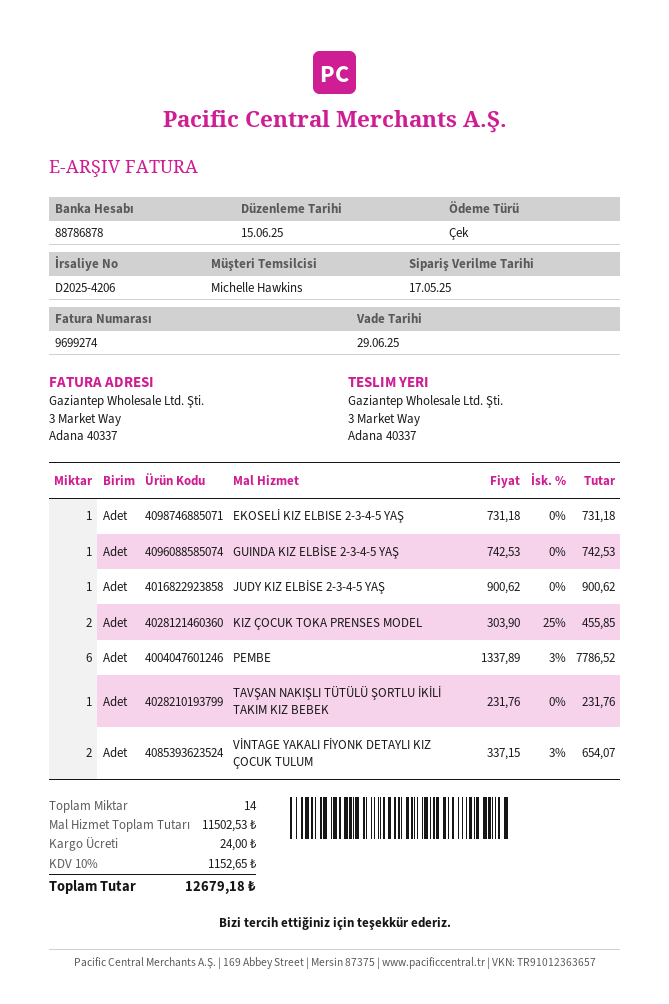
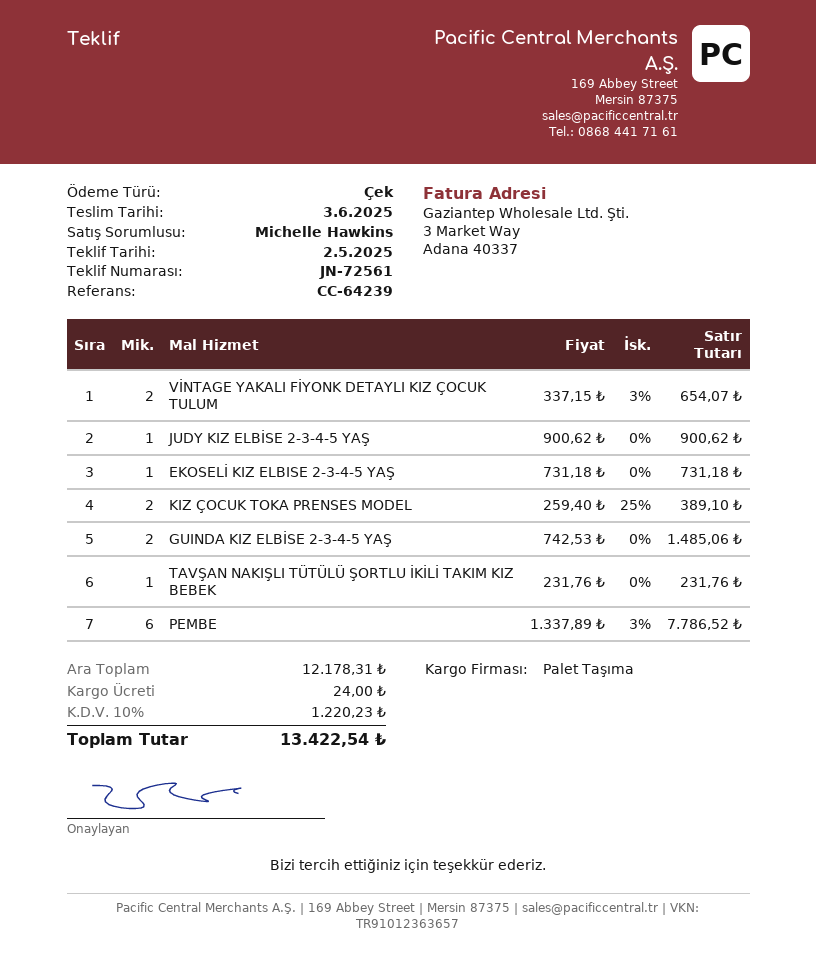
GUINDA KIZ ELBİSE 2-3-4-5 YAŞ: 1 x 742.53 = 742.53 -> 2 x 742.53 = 1485.06
KIZ ÇOCUK TOKA PRENSES MODEL: 2 x 303.90 - 25% = 455.85 -> 2 x 259.40 - 25% = 389.10
subtotal: 11502.53 -> 12178.31
tax: 10% = 1152.65 -> 10% = 1220.23
total: 12679.18 -> 13422.54

